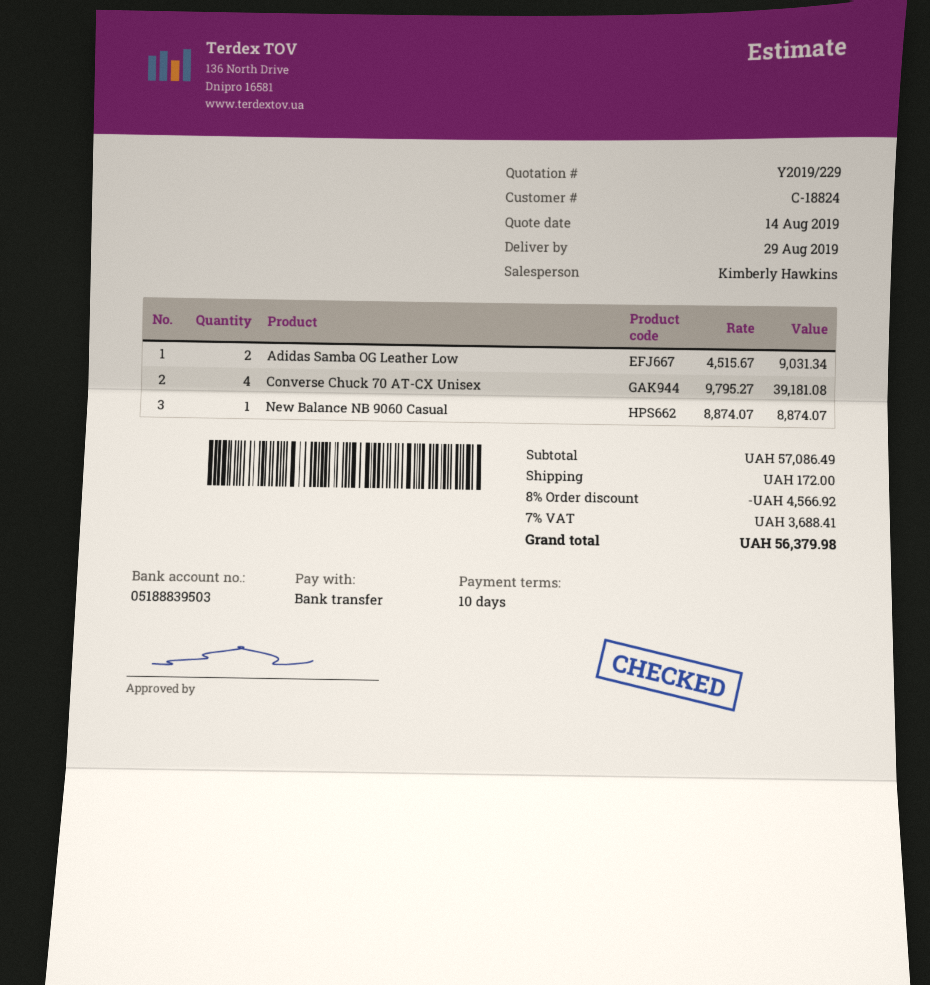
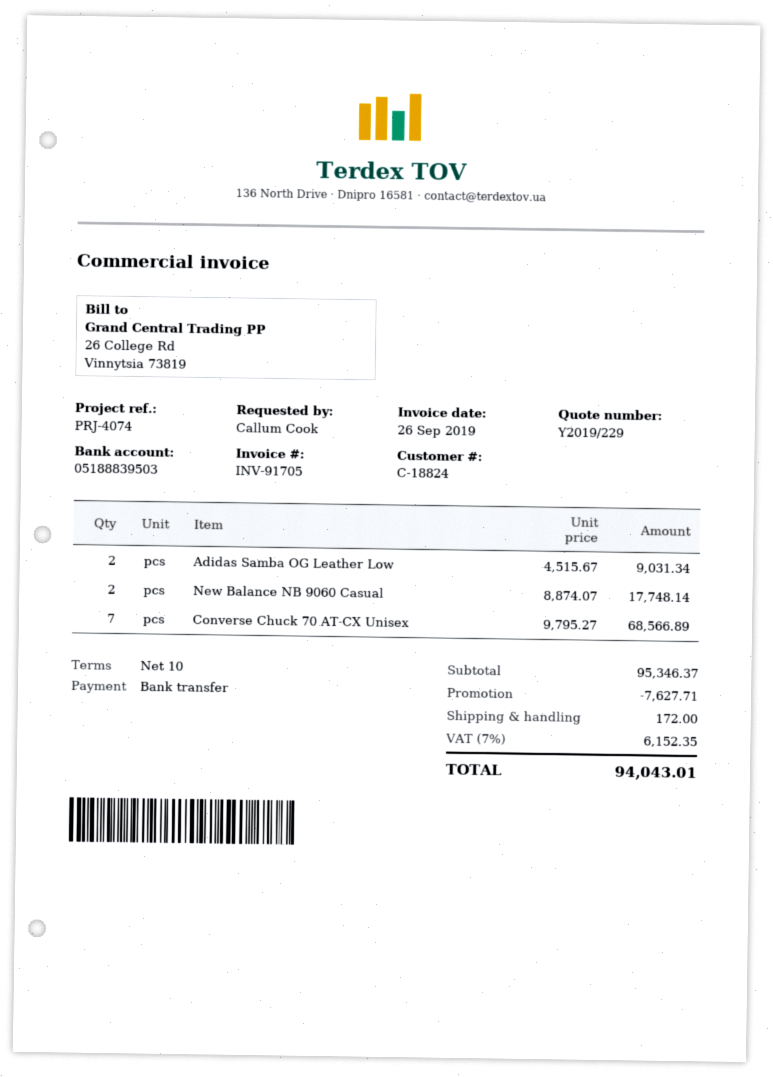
Converse Chuck 70 AT-CX Unisex: 4 x 9795.27 = 39181.08 -> 7 x 9795.27 = 68566.89
New Balance NB 9060 Casual: 1 x 8874.07 = 8874.07 -> 2 x 8874.07 = 17748.14
subtotal: 57086.49 -> 95346.37
discount: 4566.92 -> 7627.71
tax: 7% = 3688.41 -> 7% = 6152.35
total: 56379.98 -> 94043.01

